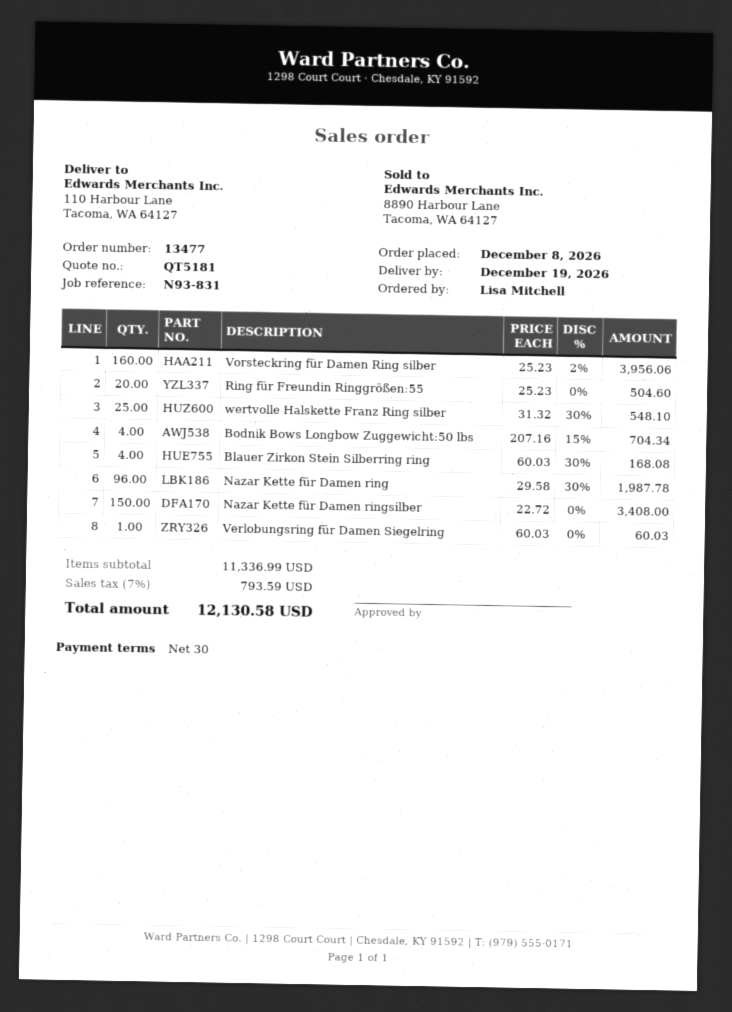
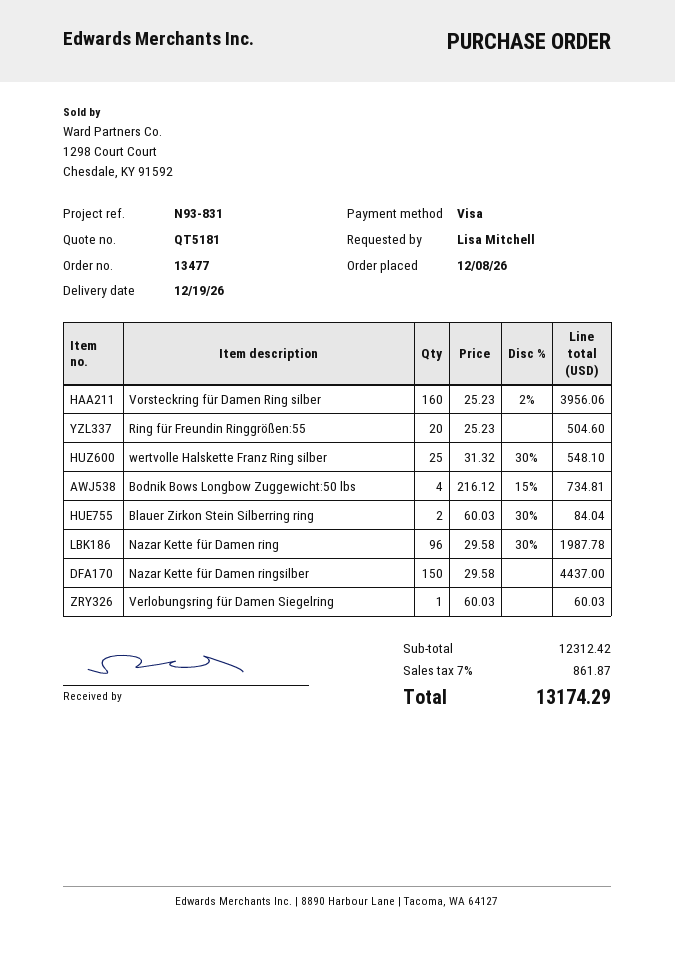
Bodnik Bows Longbow Zuggewicht:50 lbs: 4 x 207.16 - 15% = 704.34 -> 4 x 216.12 - 15% = 734.81
Blauer Zirkon Stein Silberring ring: 4 x 60.03 - 30% = 168.08 -> 2 x 60.03 - 30% = 84.04
Nazar Kette für Damen ringsilber: 150 x 22.72 = 3408.00 -> 150 x 29.58 = 4437.00
subtotal: 11336.99 -> 12312.42
tax: 7% = 793.59 -> 7% = 861.87
total: 12130.58 -> 13174.29

